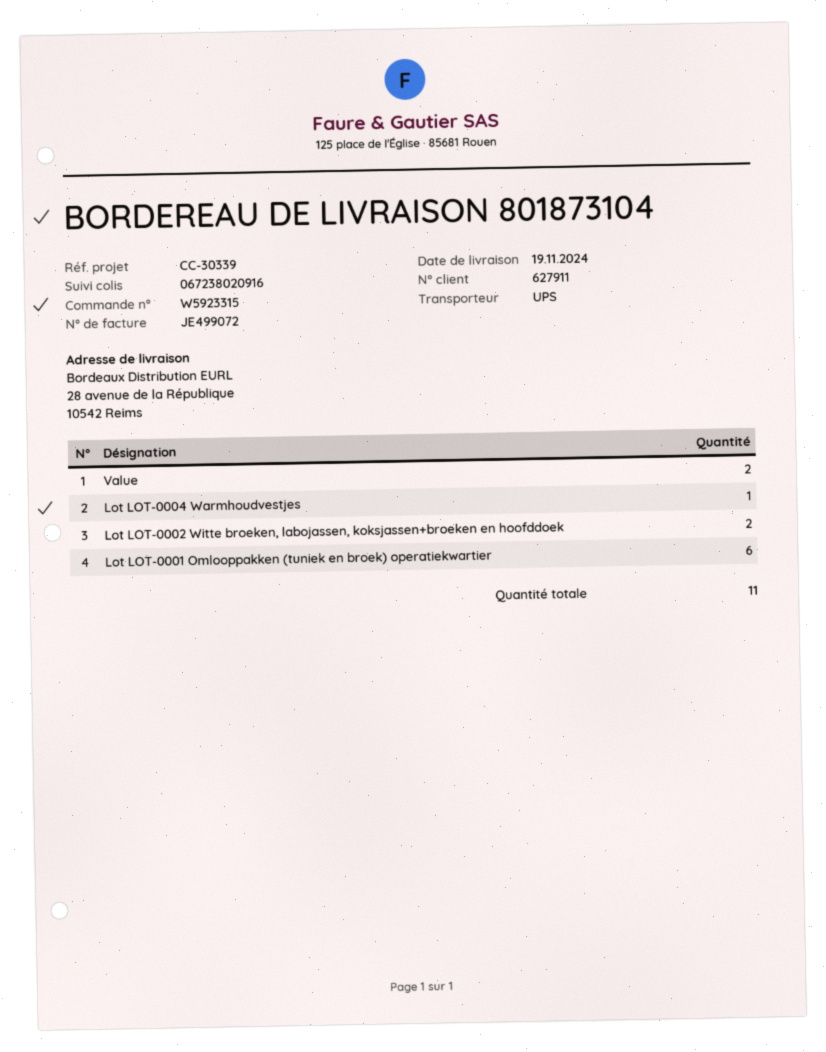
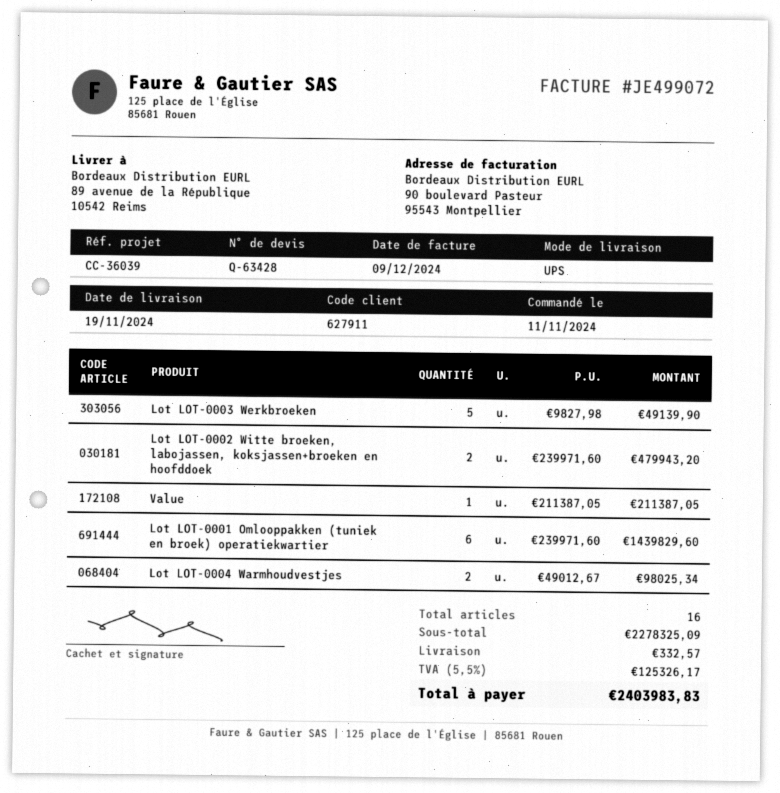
reference: CC-30339 -> CC-36039
ship to: 28 avenue de la République, 10542 Reims -> 89 avenue de la République, 10542 Reims
Value: 2 -> 1
Lot LOT-0004 Warmhoudvestjes: 1 -> 2
Lot LOT-0003 Werkbroeken: none -> 5
total quantity: 11 -> 16

